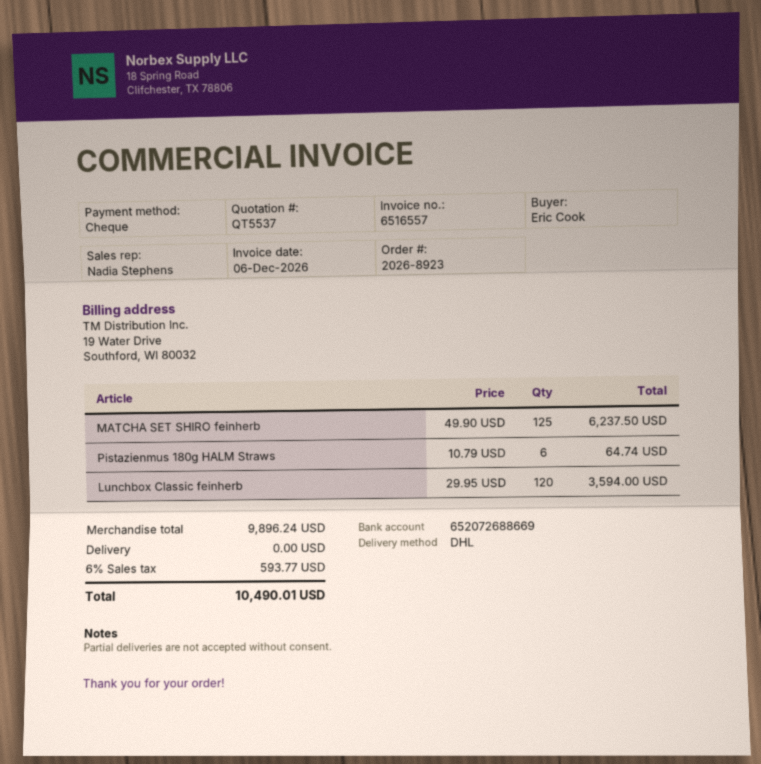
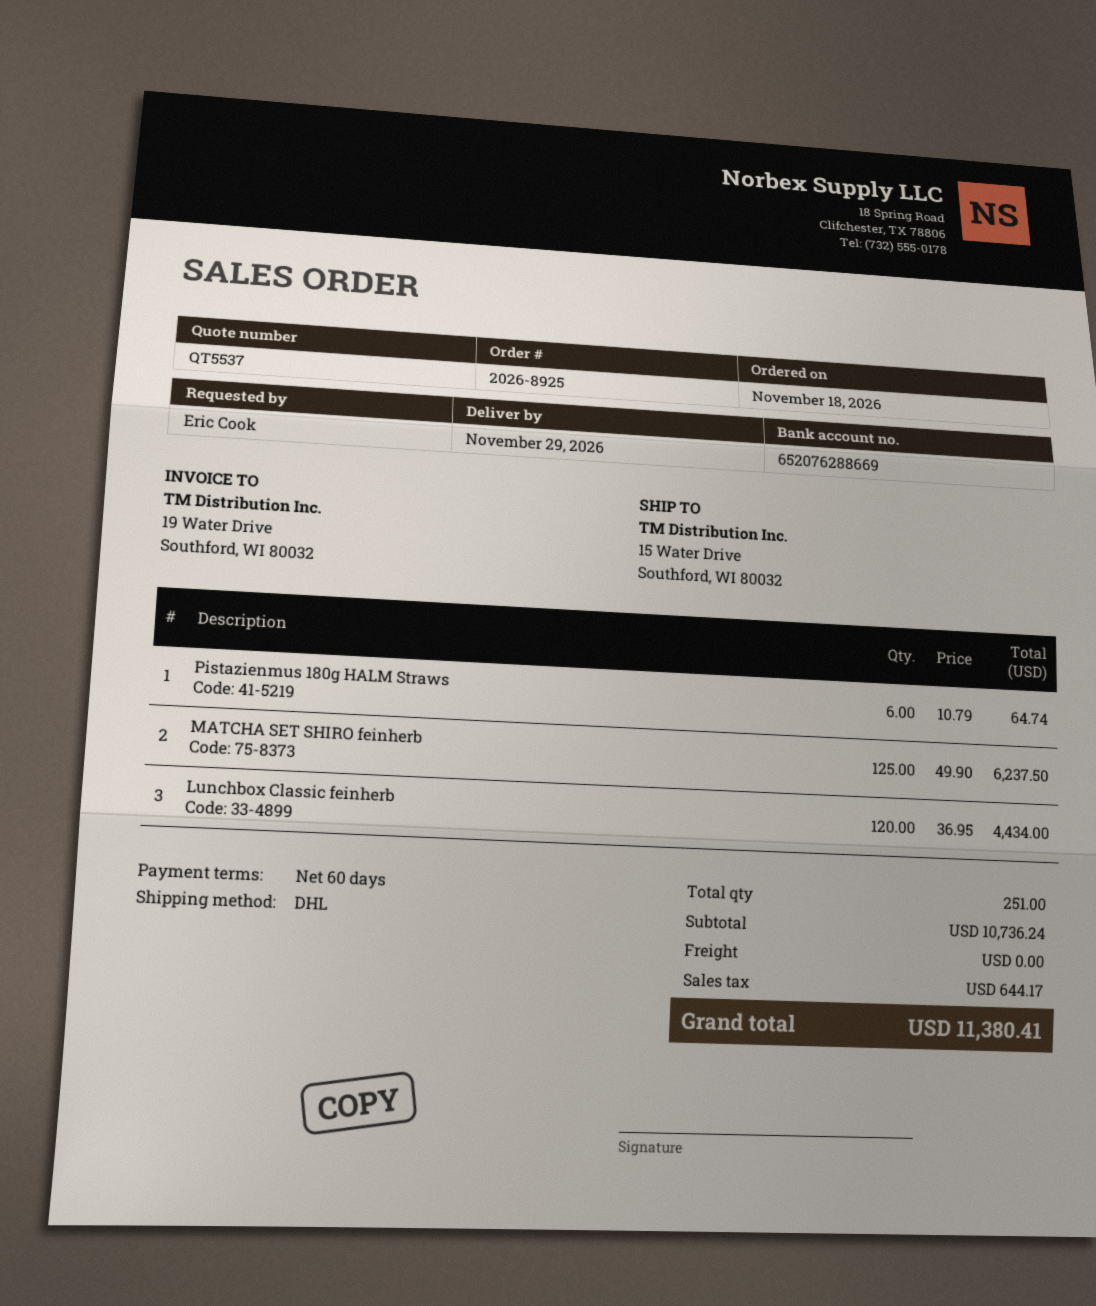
order number: 2026-8923 -> 2026-8925
bank account: 652072688669 -> 652076288669
Lunchbox Classic feinherb: 120 x 29.95 = 3594.00 -> 120 x 36.95 = 4434.00
subtotal: 9896.24 -> 10736.24
tax: 593.77 -> 644.17
total: 10490.01 -> 11380.41

